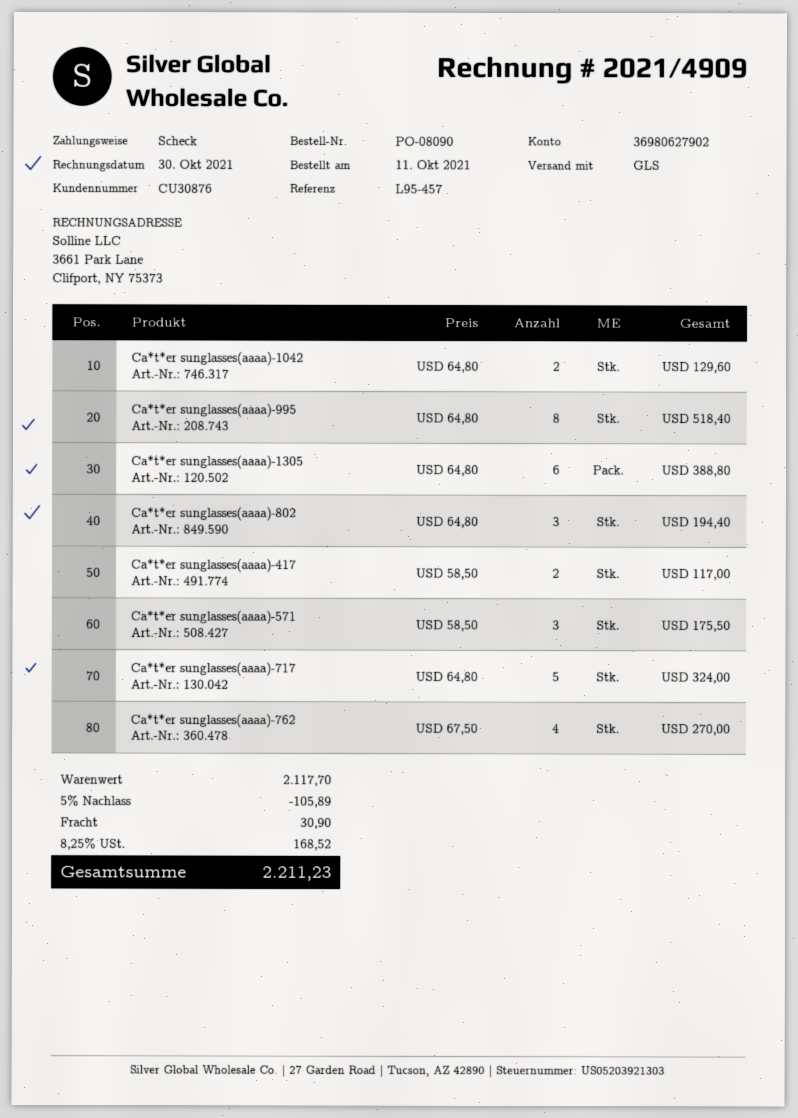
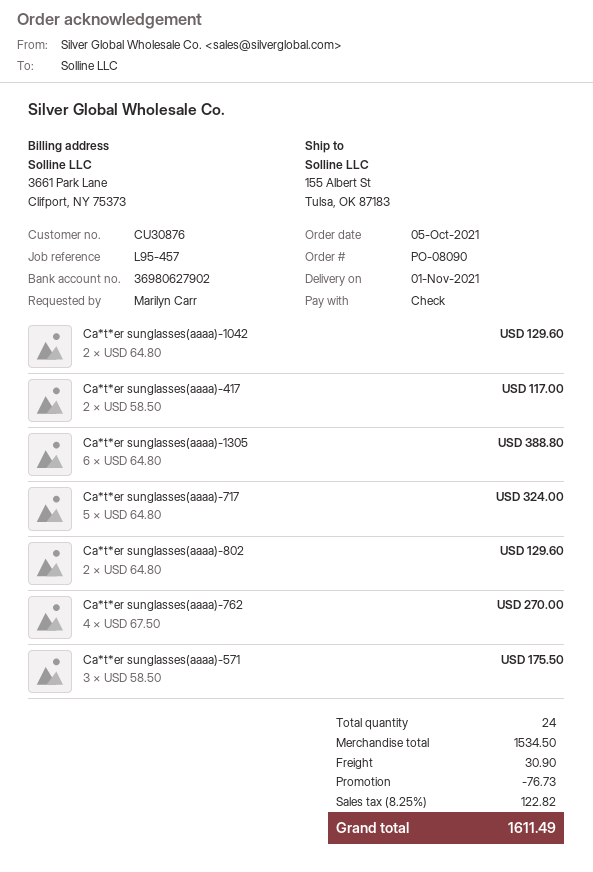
order date: 2021-10-11 -> 2021-10-05
Ca*t*er sunglasses(aaaa)-995: 8 x 64.80 = 518.40 -> none
Ca*t*er sunglasses(aaaa)-802: 3 x 64.80 = 194.40 -> 2 x 64.80 = 129.60
subtotal: 2117.70 -> 1534.50
discount: 105.89 -> 76.73
tax: 8.25% = 168.52 -> 8.25% = 122.82
total: 2211.23 -> 1611.49

